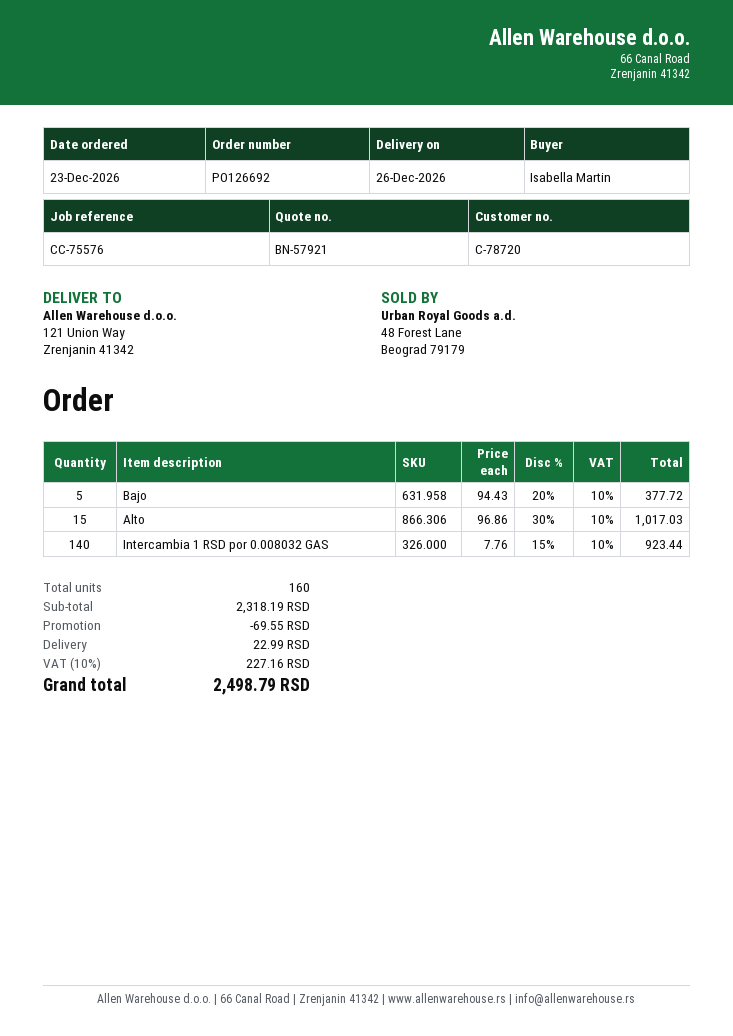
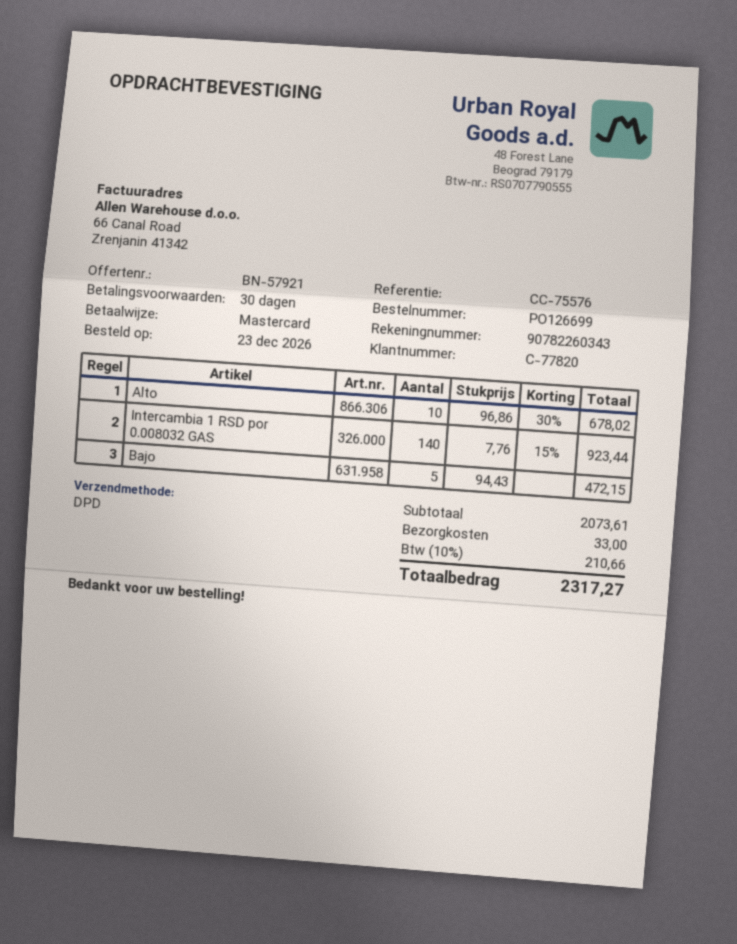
order number: PO126692 -> PO126699
customer number: C-78720 -> C-77820
Bajo: 5 x 94.43 - 20% = 377.72 -> 5 x 94.43 = 472.15
Alto: 15 x 96.86 - 30% = 1017.03 -> 10 x 96.86 - 30% = 678.02
subtotal: 2318.19 -> 2073.61
discount: 69.55 -> none
shipping: 22.99 -> 33.00
tax: 10% = 227.16 -> 10% = 210.66
total: 2498.79 -> 2317.27

